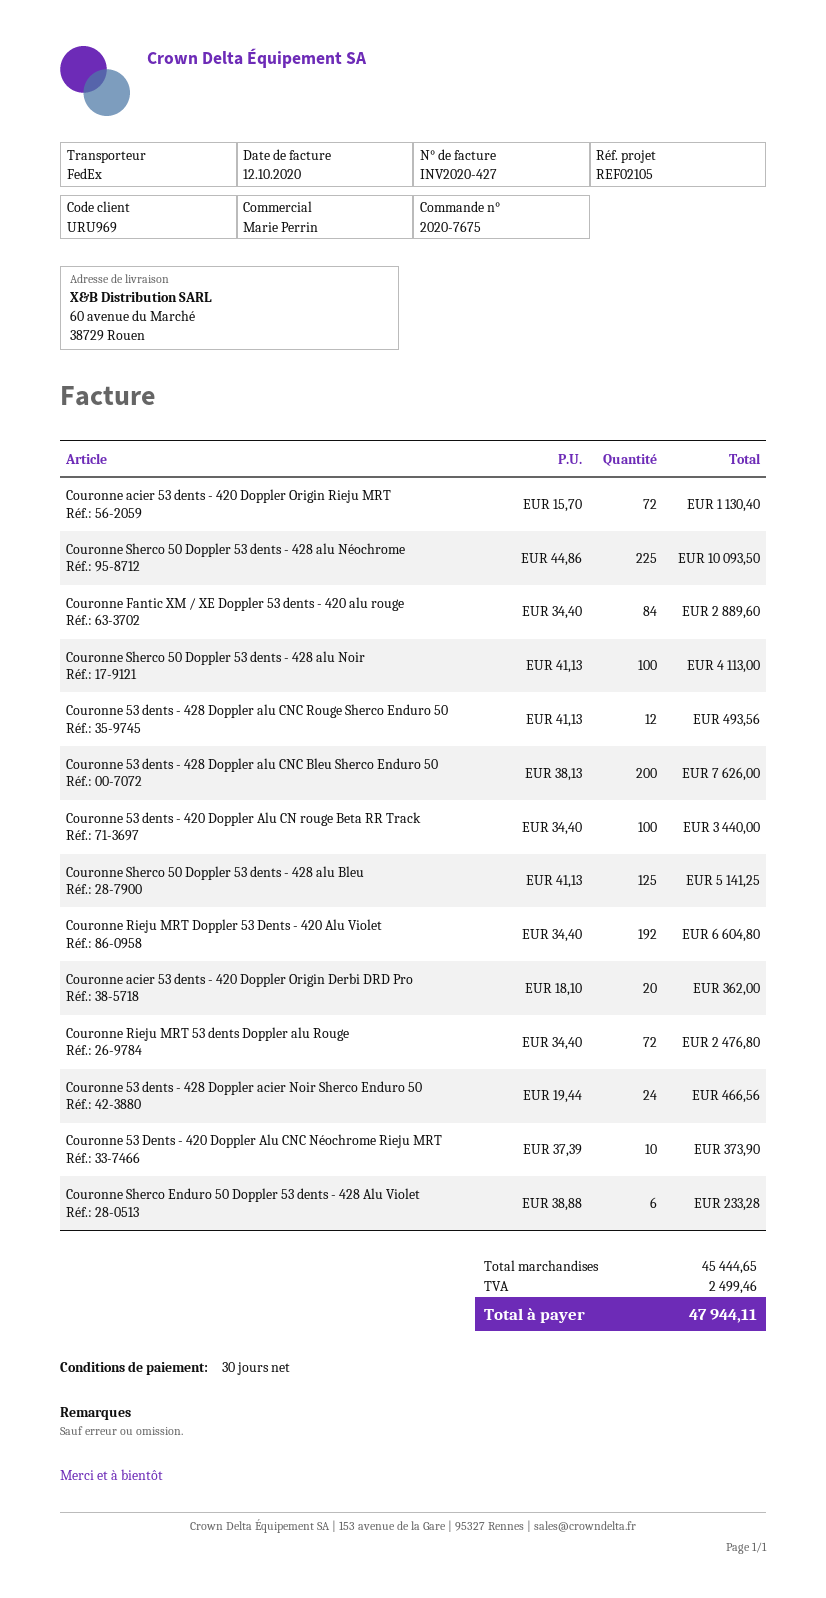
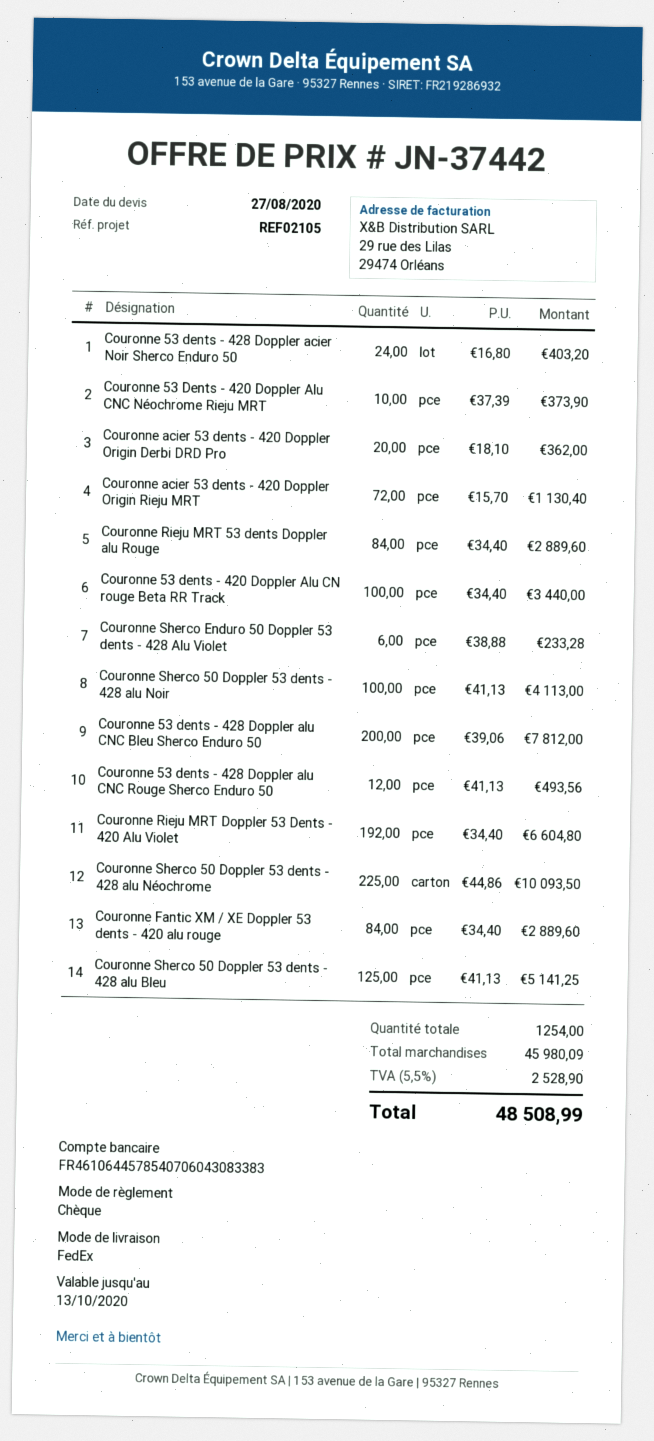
Couronne 53 dents - 428 Doppler alu CNC Bleu Sherco Enduro 50: 200 x 38.13 = 7626.00 -> 200 x 39.06 = 7812.00
Couronne Rieju MRT 53 dents Doppler alu Rouge: 72 x 34.40 = 2476.80 -> 84 x 34.40 = 2889.60
Couronne 53 dents - 428 Doppler acier Noir Sherco Enduro 50: 24 x 19.44 = 466.56 -> 24 x 16.80 = 403.20
subtotal: 45444.65 -> 45980.09
tax: 2499.46 -> 2528.90
total: 47944.11 -> 48508.99

